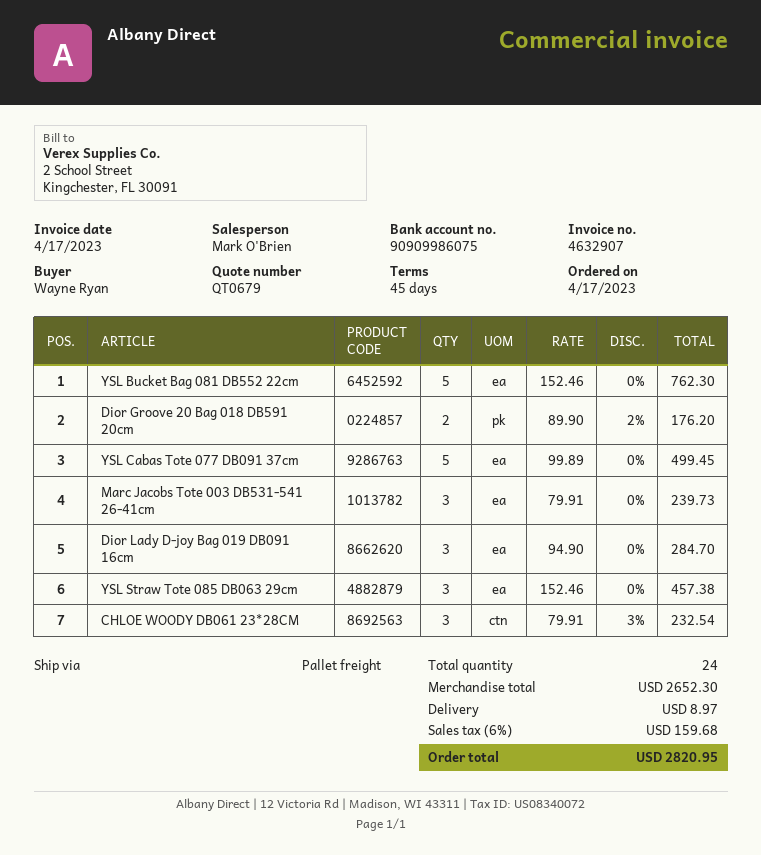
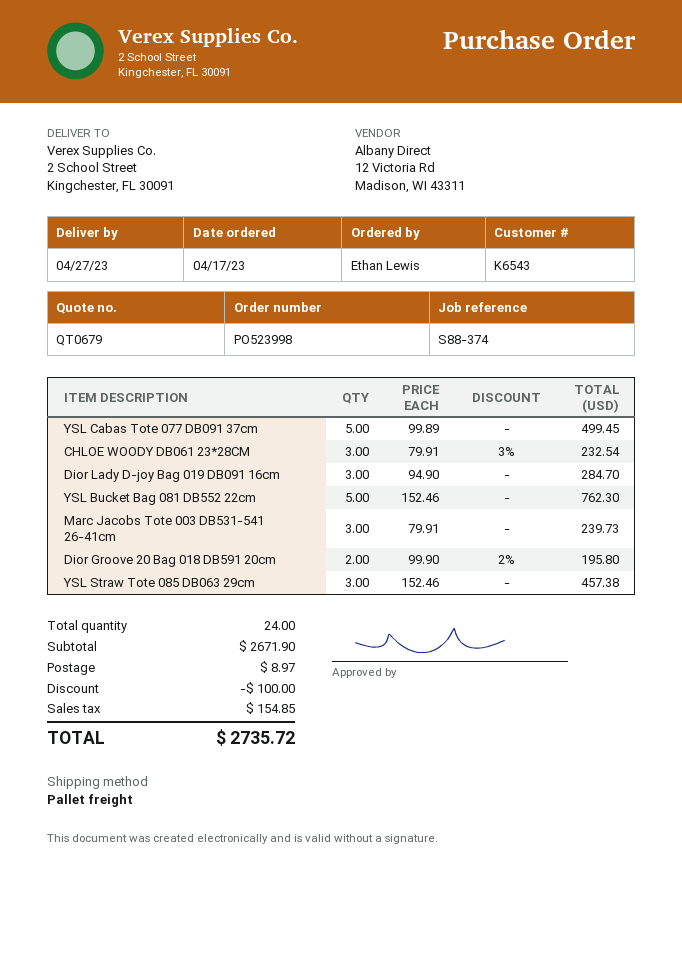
ordered by: Wayne Ryan -> Ethan Lewis
Dior Groove 20 Bag 018 DB591 20cm: 2 x 89.90 - 2% = 176.20 -> 2 x 99.90 - 2% = 195.80
subtotal: 2652.30 -> 2671.90
discount: none -> 100.00
tax: 159.68 -> 154.85
total: 2820.95 -> 2735.72

